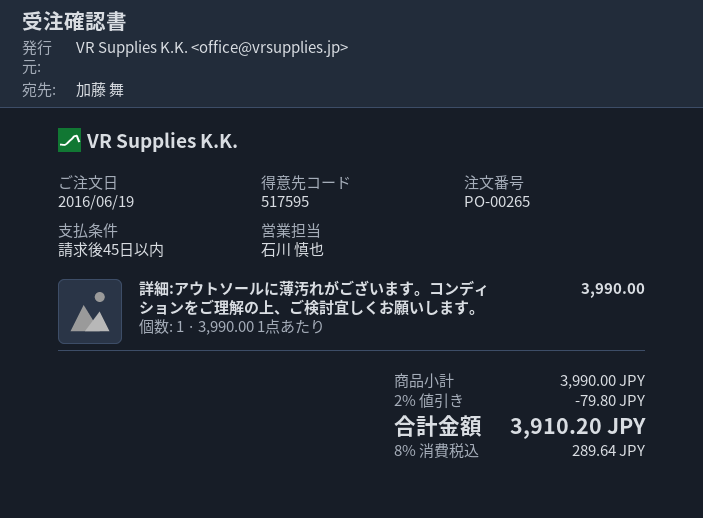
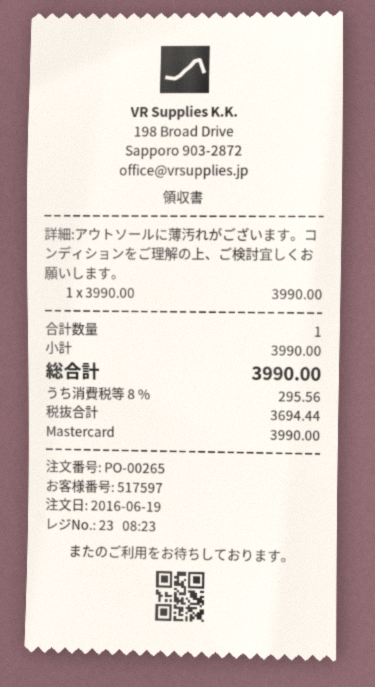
customer number: 517595 -> 517597
discount: 2% = 79.80 -> none
tax: 8% = 289.64 -> 8% = 295.56
total: 3910.20 -> 3990.00

